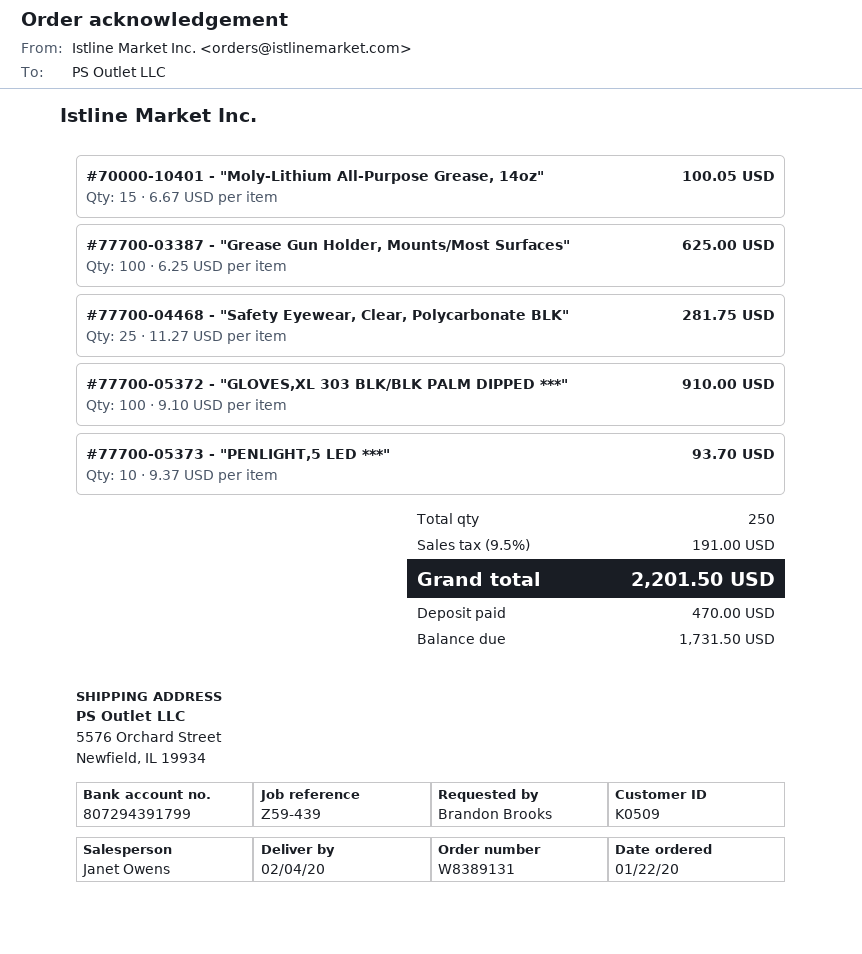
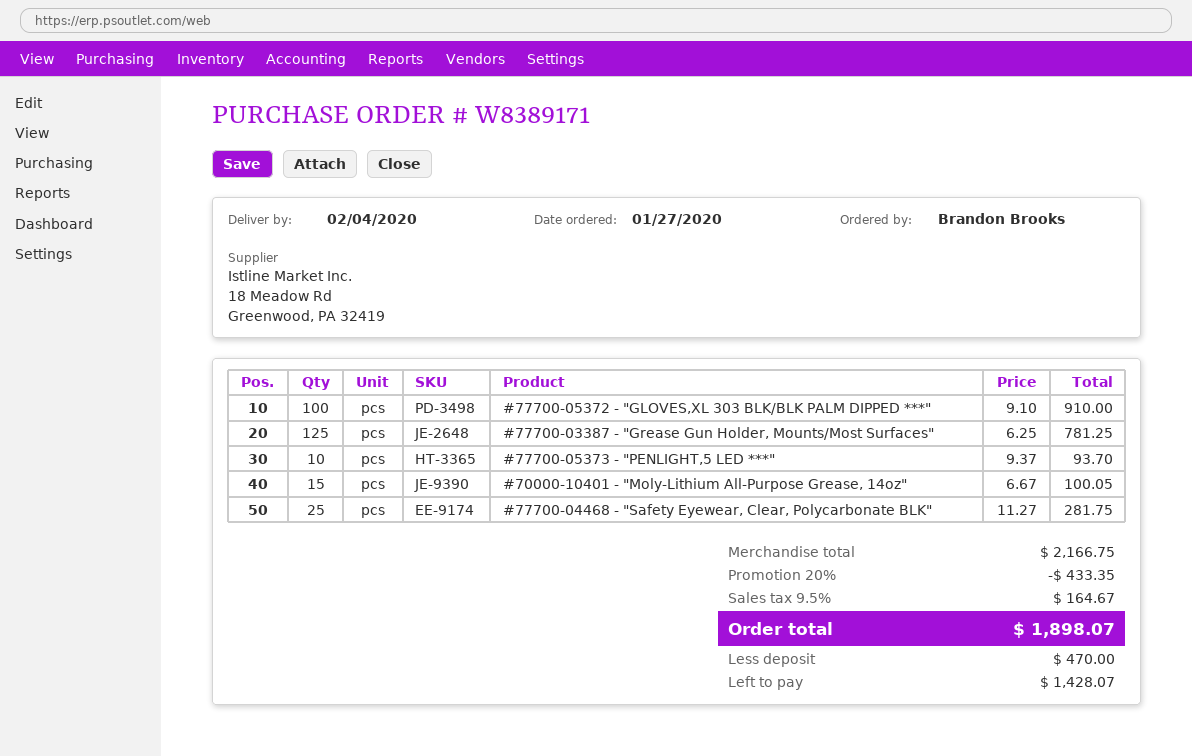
order number: W8389131 -> W8389171
order date: 2020-01-22 -> 2020-01-27
#77700-03387 - "Grease Gun Holder, Mounts/Most Surfaces": 100 x 6.25 = 625.00 -> 125 x 6.25 = 781.25
discount: none -> 20% = 433.35
tax: 9.5% = 191.00 -> 9.5% = 164.67
total: 2201.50 -> 1898.07
balance: 1731.50 -> 1428.07

